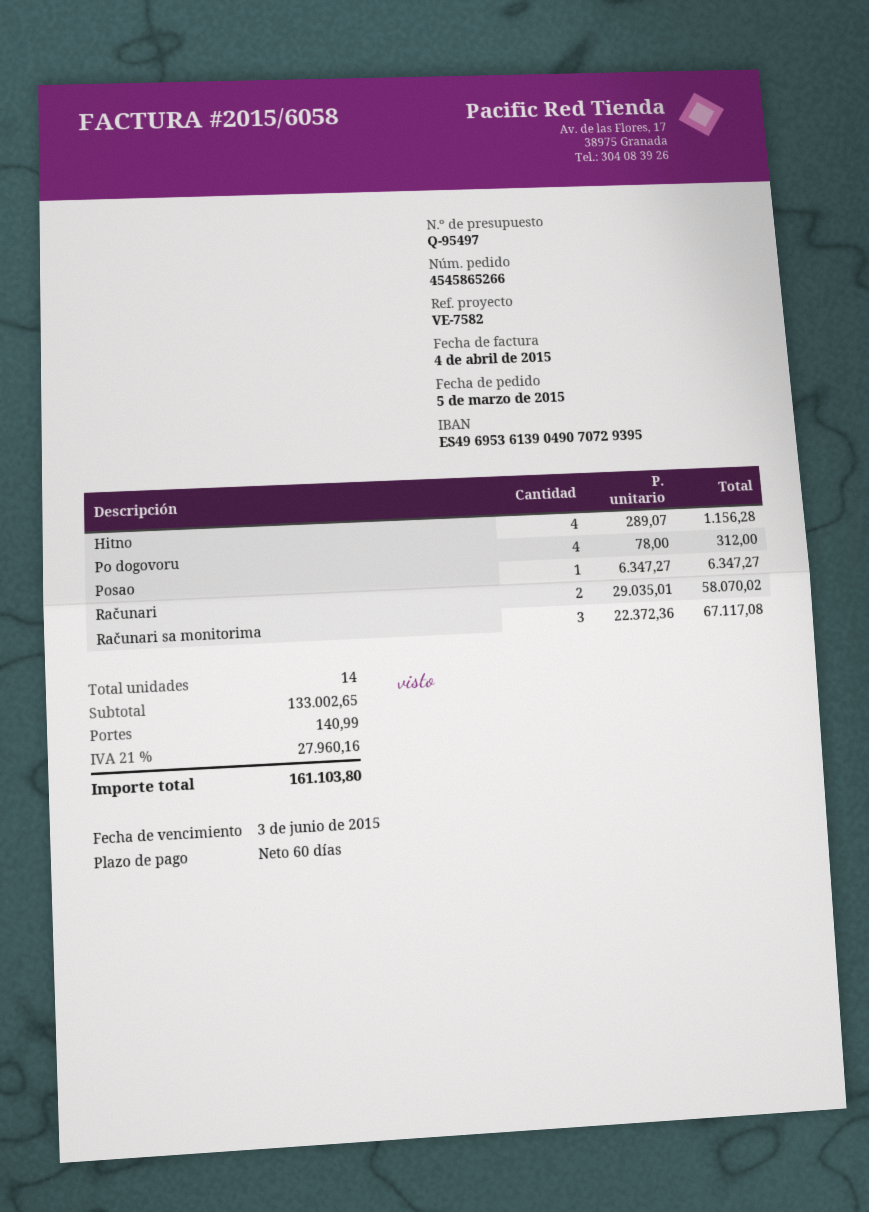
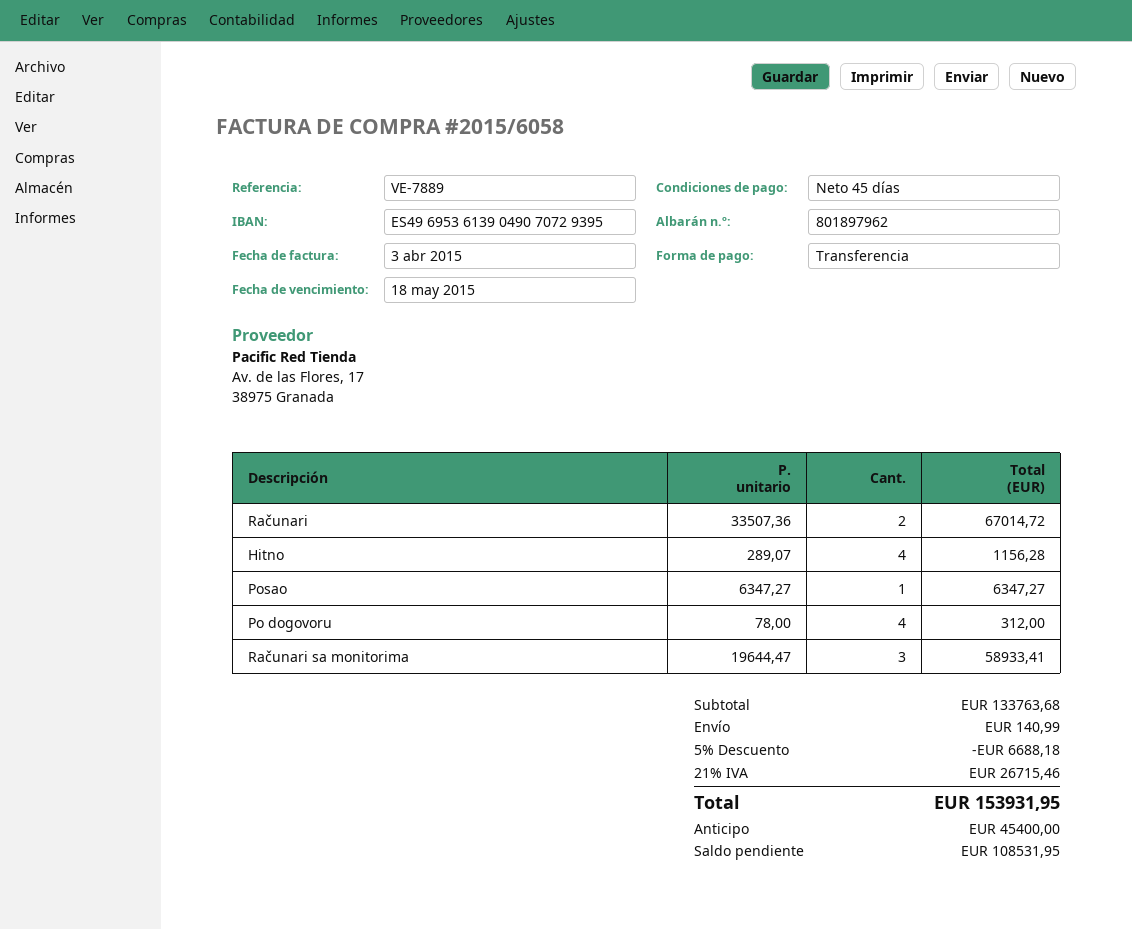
invoice date: 2015-04-04 -> 2015-04-03
payment terms: 60 days -> 45 days
due date: 2015-06-03 -> 2015-05-18
reference: VE-7582 -> VE-7889
Računari: 2 x 29035.01 = 58070.02 -> 2 x 33507.36 = 67014.72
Računari sa monitorima: 3 x 22372.36 = 67117.08 -> 3 x 19644.47 = 58933.41
subtotal: 133002.65 -> 133763.68
discount: none -> 5% = 6688.18
tax: 21% = 27960.16 -> 21% = 26715.46
total: 161103.80 -> 153931.95

